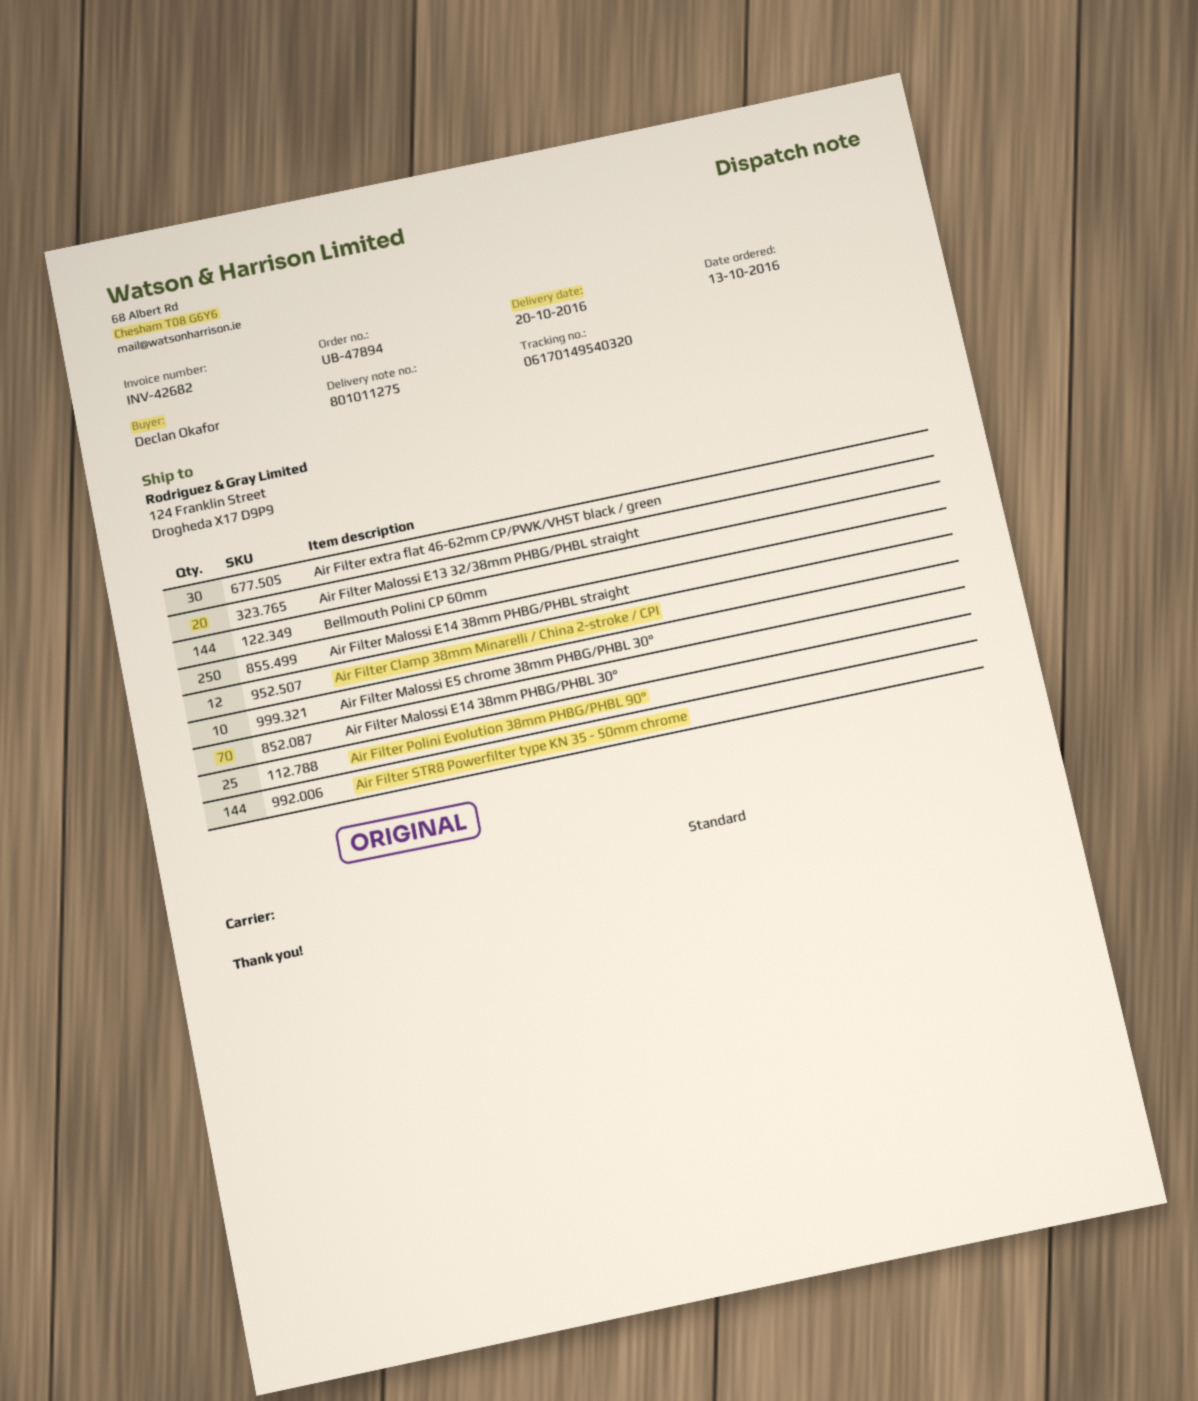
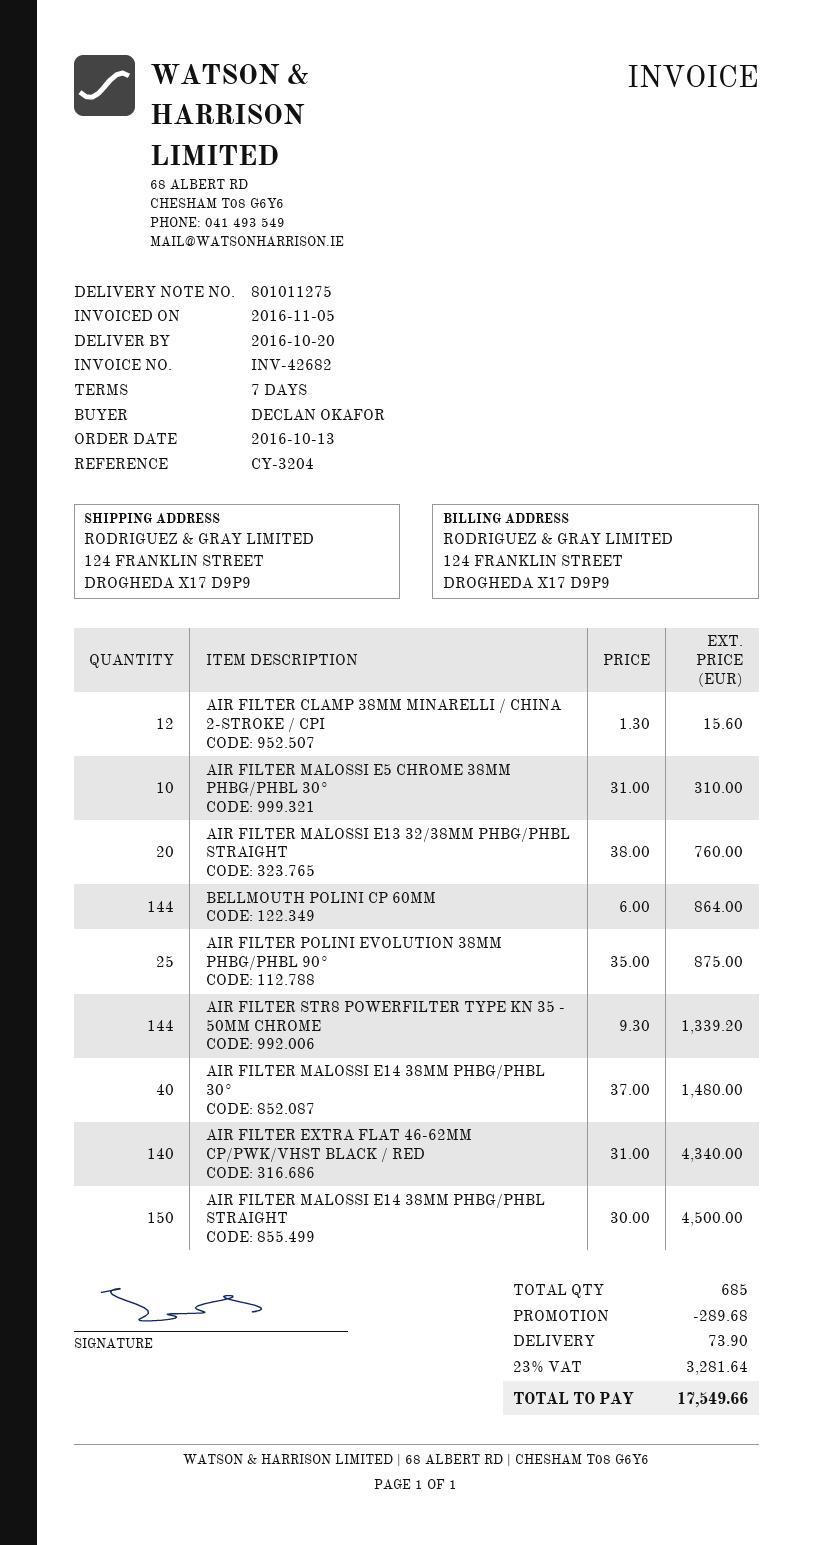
Air Filter extra flat 46-62mm CP/PWK/VHST black / green: 30 -> none
Air Filter Malossi E14 38mm PHBG/PHBL straight: 250 -> 150
Air Filter Malossi E14 38mm PHBG/PHBL 30°: 70 -> 40
AIR FILTER EXTRA FLAT 46-62MM CP/PWK/VHST BLACK / RED: none -> 140

